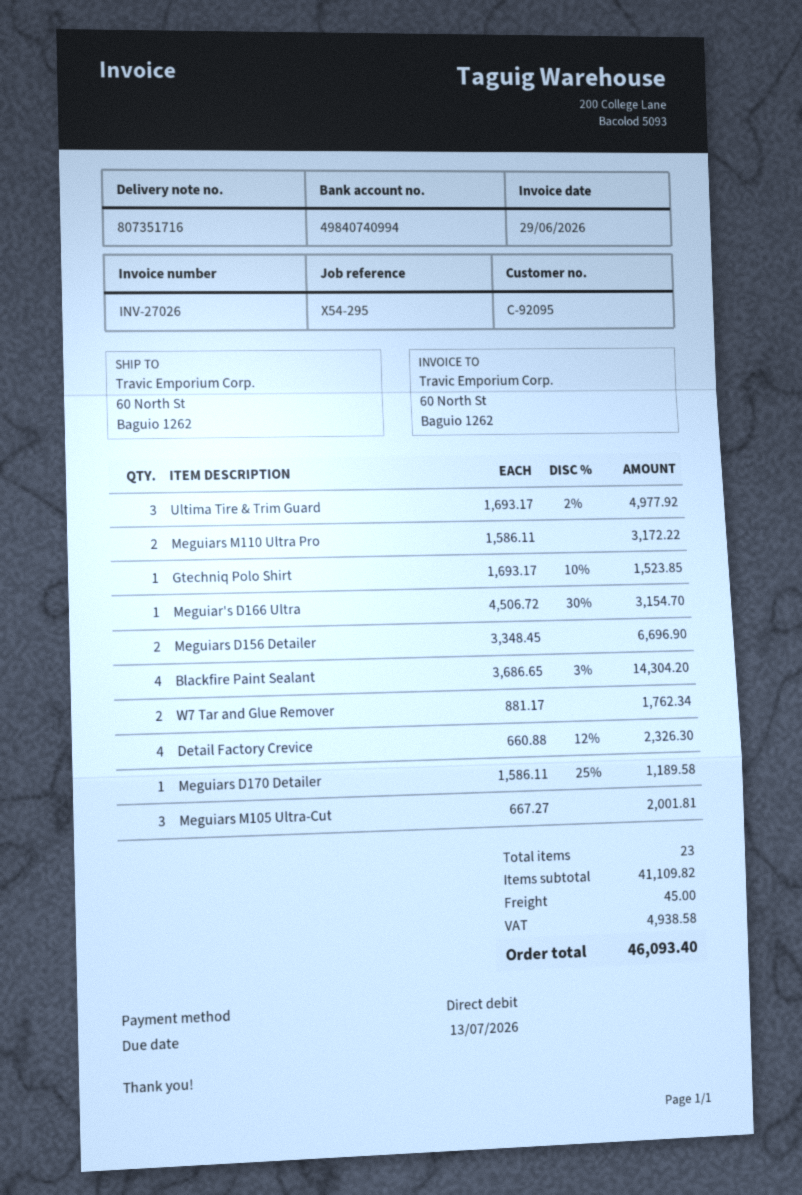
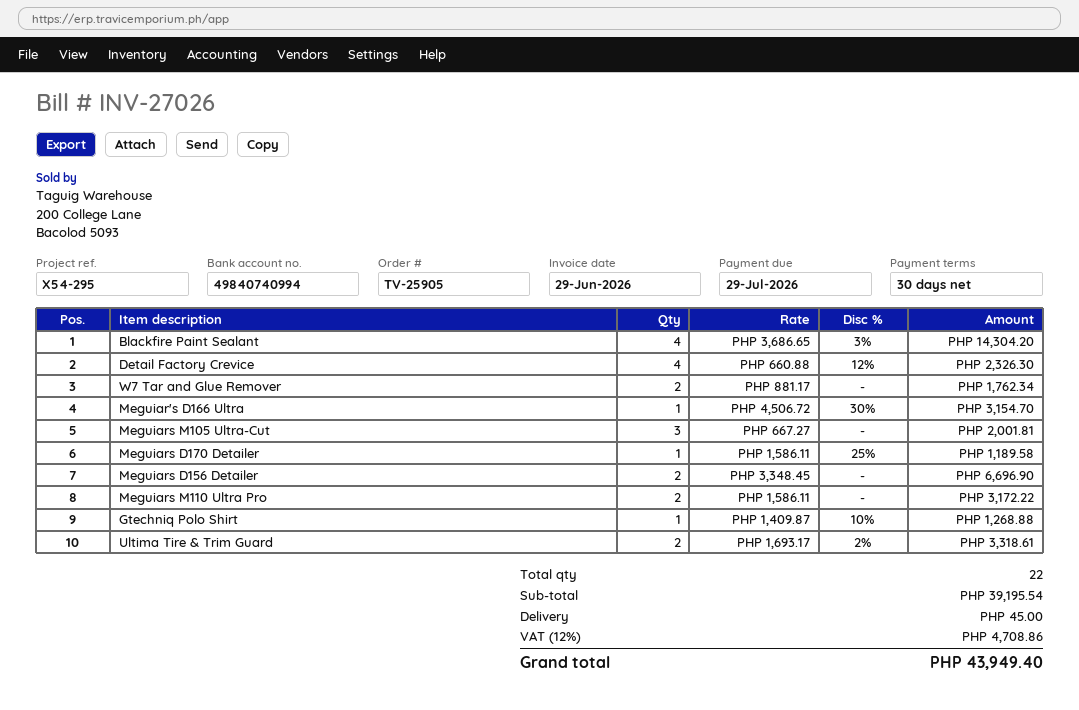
due date: 2026-07-13 -> 2026-07-29
Ultima Tire & Trim Guard: 3 x 1693.17 - 2% = 4977.92 -> 2 x 1693.17 - 2% = 3318.61
Gtechniq Polo Shirt: 1 x 1693.17 - 10% = 1523.85 -> 1 x 1409.87 - 10% = 1268.88
total quantity: 23 -> 22
subtotal: 41109.82 -> 39195.54
tax: 4938.58 -> 4708.86
total: 46093.40 -> 43949.40

